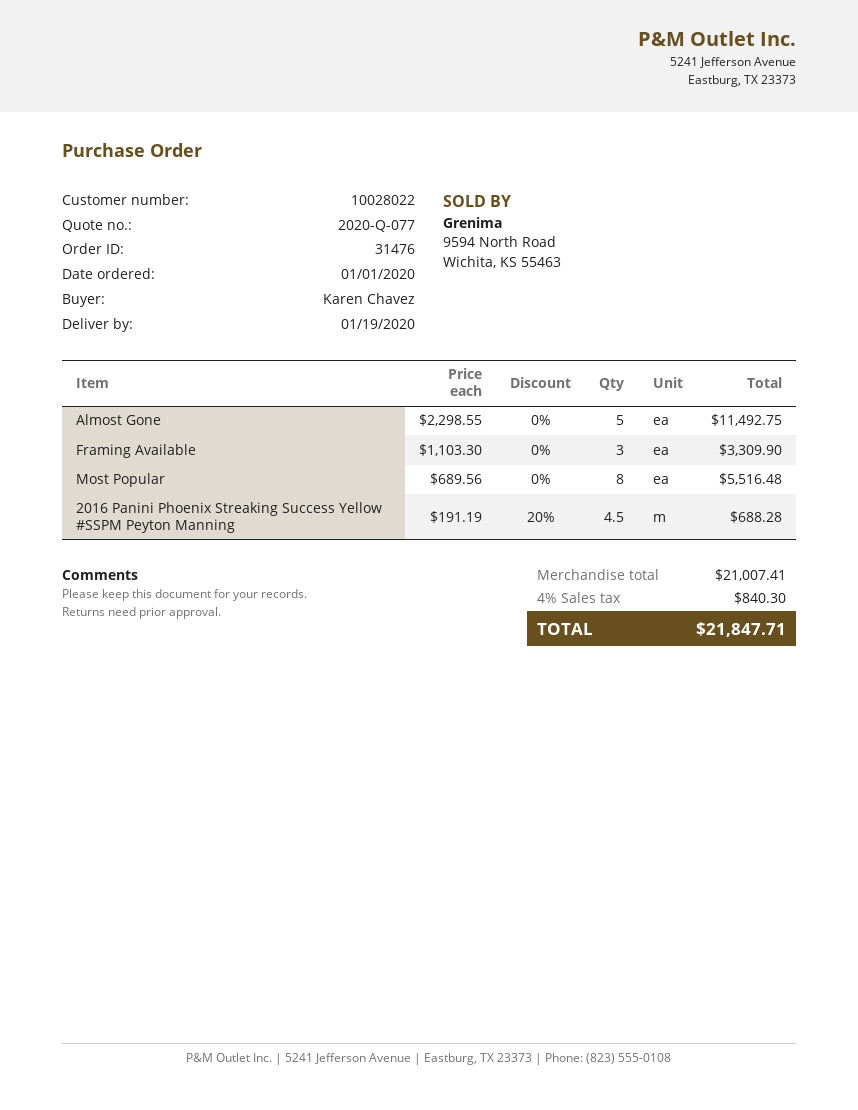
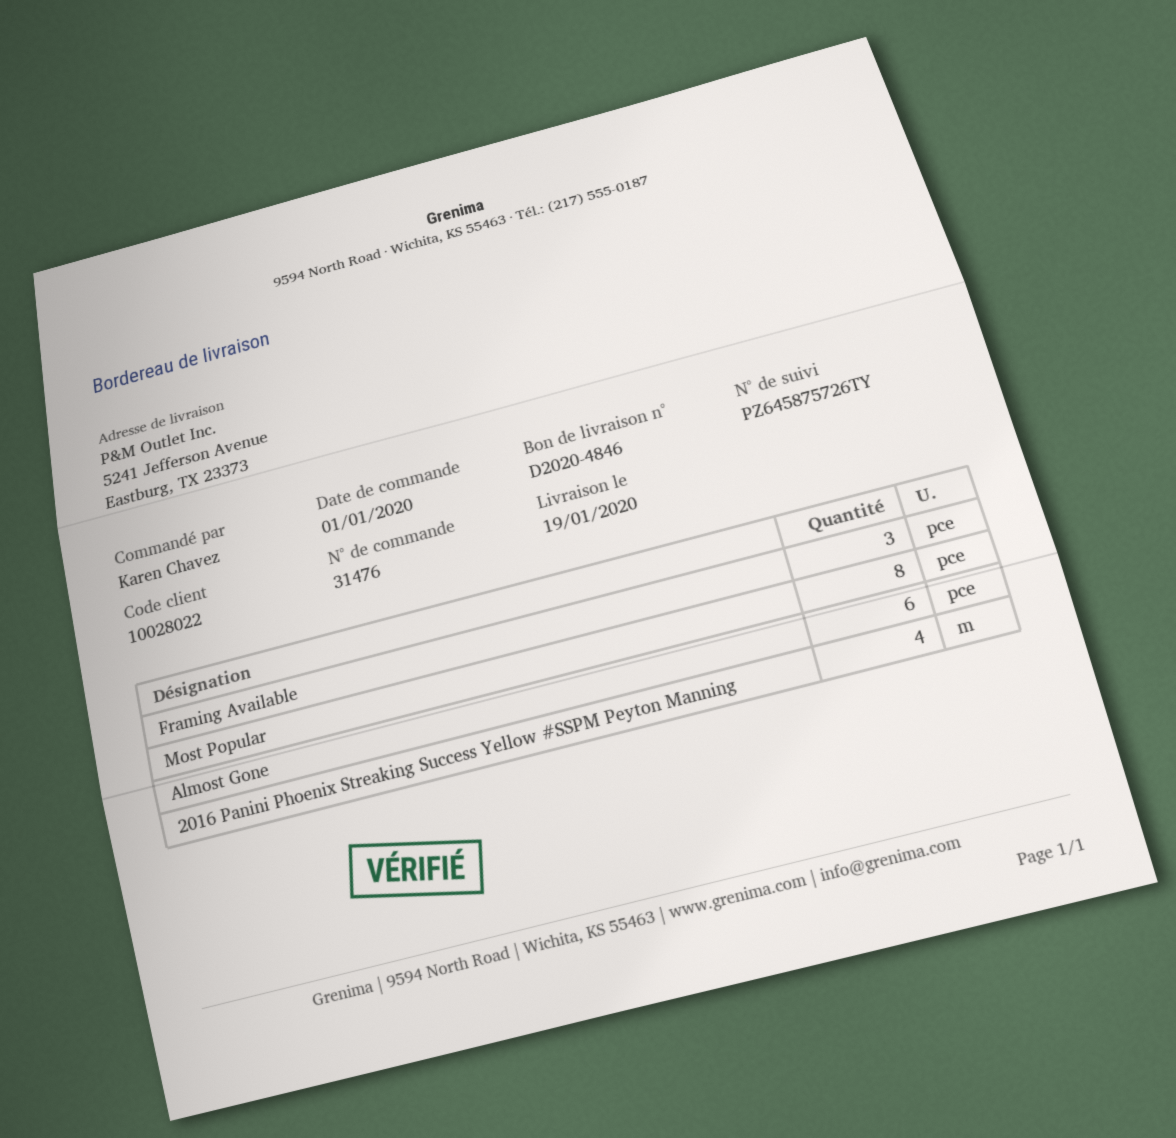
Almost Gone: 5 -> 6
2016 Panini Phoenix Streaking Success Yellow #SSPM Peyton Manning: 4.5 -> 4

